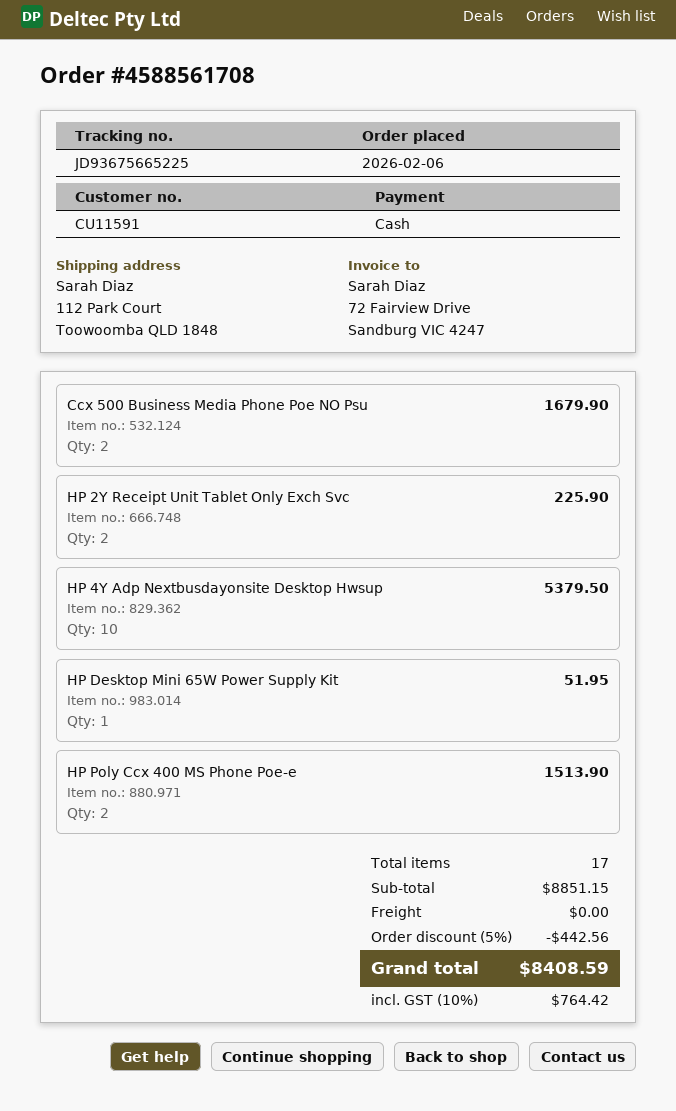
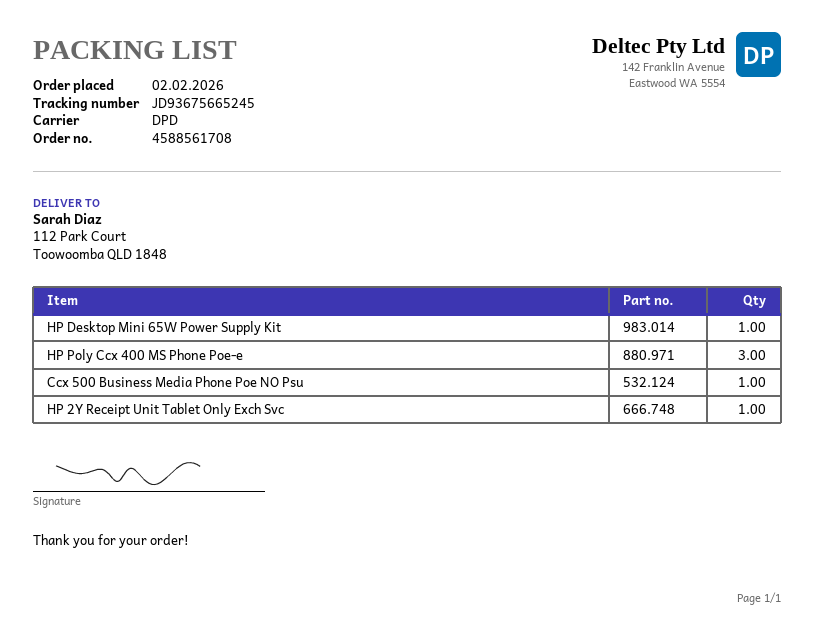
order date: 2026-02-06 -> 2026-02-02
tracking number: JD93675665225 -> JD93675665245
Ccx 500 Business Media Phone Poe NO Psu: 2 -> 1
HP 2Y Receipt Unit Tablet Only Exch Svc: 2 -> 1
HP 4Y Adp Nextbusdayonsite Desktop Hwsup: 10 -> none
HP Poly Ccx 400 MS Phone Poe-e: 2 -> 3

